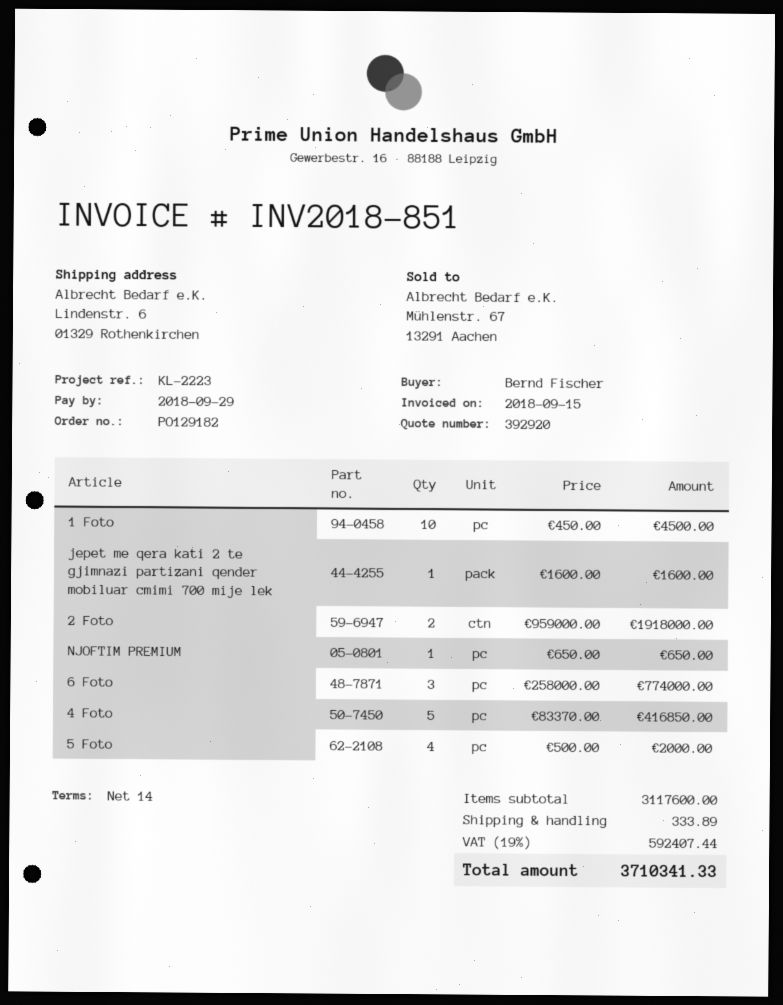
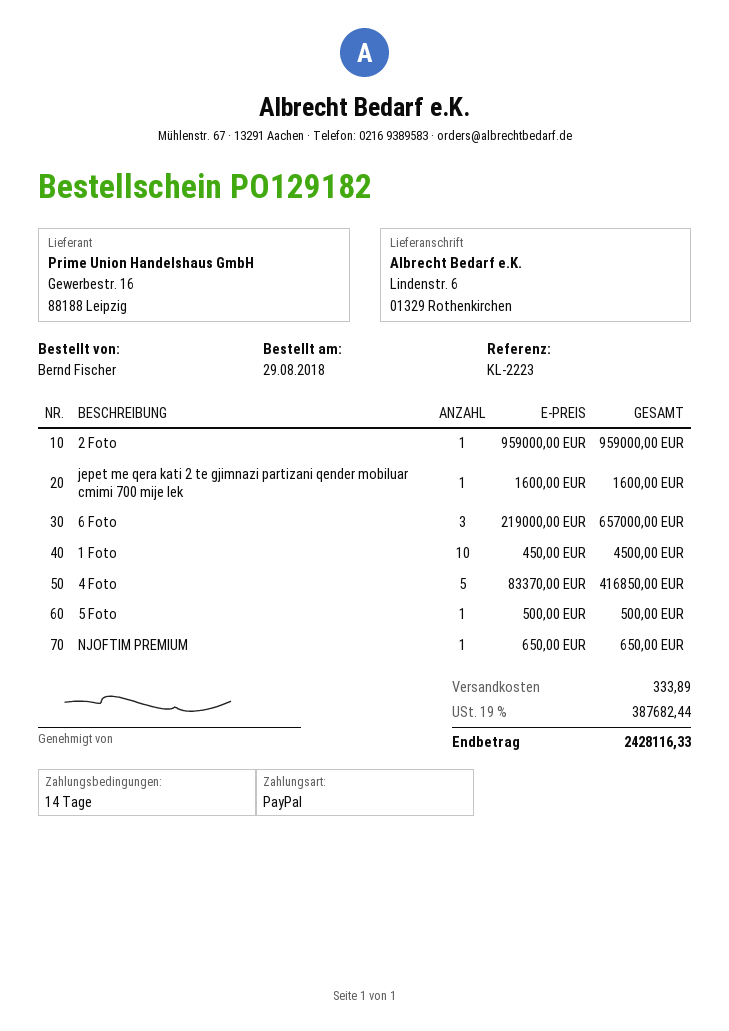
2 Foto: 2 x 959000.00 = 1918000.00 -> 1 x 959000.00 = 959000.00
6 Foto: 3 x 258000.00 = 774000.00 -> 3 x 219000.00 = 657000.00
5 Foto: 4 x 500.00 = 2000.00 -> 1 x 500.00 = 500.00
tax: 19% = 592407.44 -> 19% = 387682.44
total: 3710341.33 -> 2428116.33

